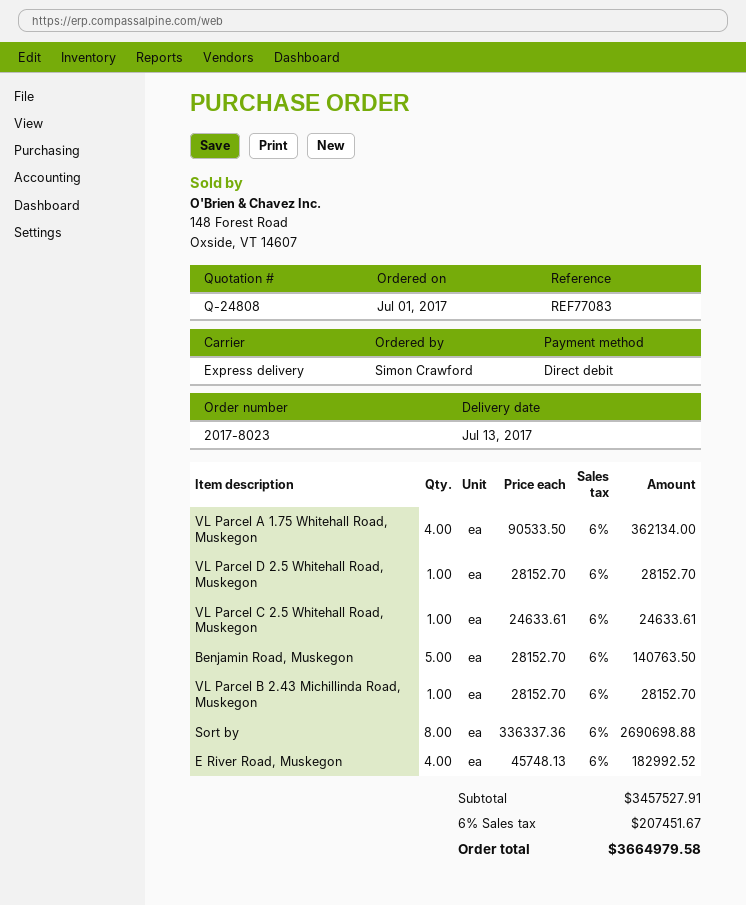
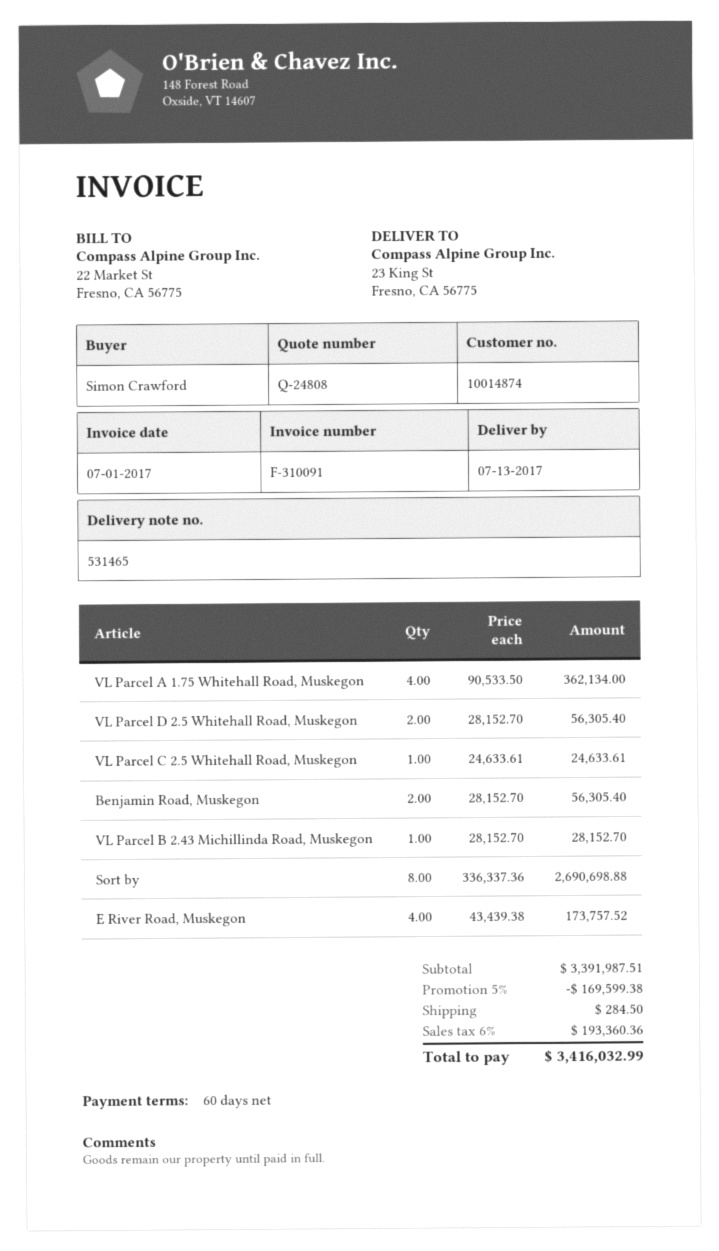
VL Parcel D 2.5 Whitehall Road, Muskegon: 1 x 28152.70 = 28152.70 -> 2 x 28152.70 = 56305.40
Benjamin Road, Muskegon: 5 x 28152.70 = 140763.50 -> 2 x 28152.70 = 56305.40
E River Road, Muskegon: 4 x 45748.13 = 182992.52 -> 4 x 43439.38 = 173757.52
subtotal: 3457527.91 -> 3391987.51
discount: none -> 5% = 169599.38
shipping: none -> 284.50
tax: 6% = 207451.67 -> 6% = 193360.36
total: 3664979.58 -> 3416032.99

